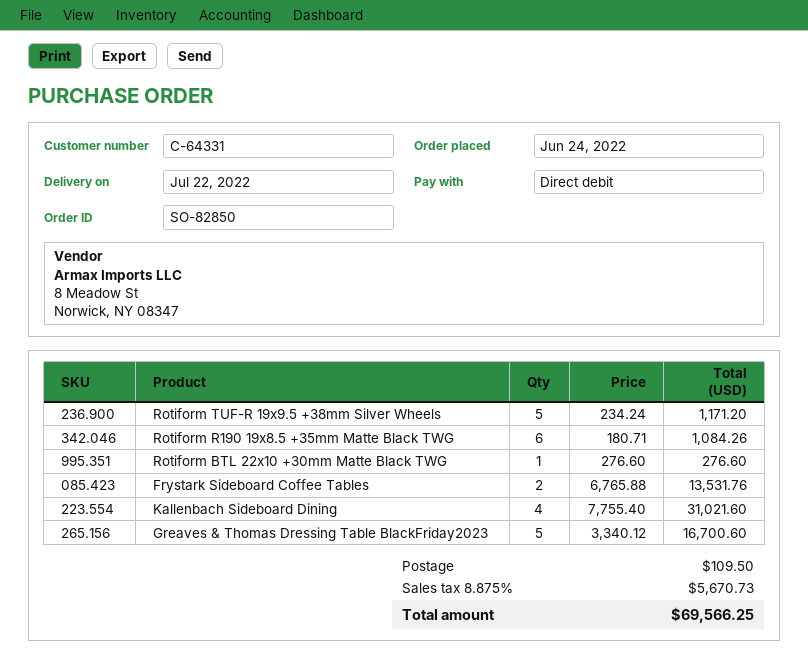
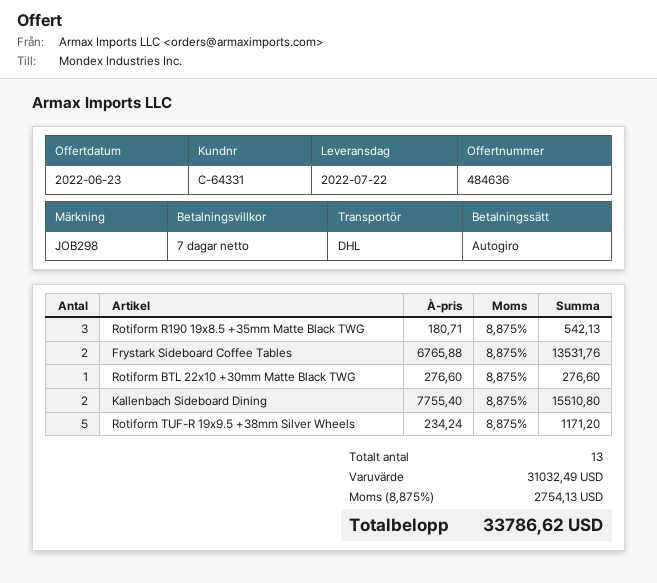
Rotiform R190 19x8.5 +35mm Matte Black TWG: 6 x 180.71 = 1084.26 -> 3 x 180.71 = 542.13
Kallenbach Sideboard Dining: 4 x 7755.40 = 31021.60 -> 2 x 7755.40 = 15510.80
Greaves & Thomas Dressing Table BlackFriday2023: 5 x 3340.12 = 16700.60 -> none
shipping: 109.50 -> none
tax: 8.875% = 5670.73 -> 8.875% = 2754.13
total: 69566.25 -> 33786.62

